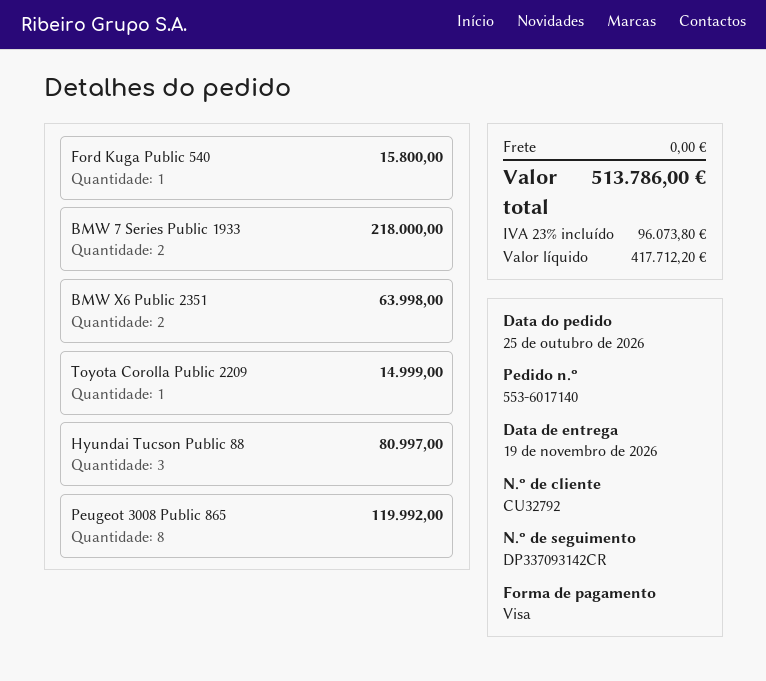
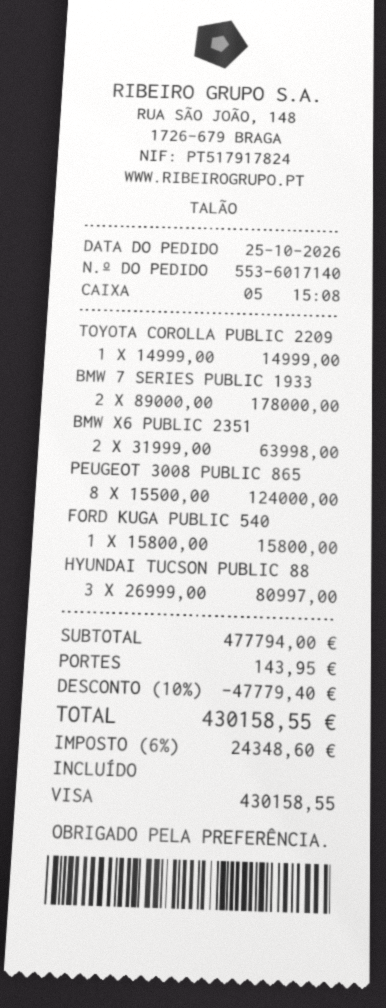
BMW 7 Series Public 1933: 2 for 218000.00 -> 2 for 178000.00
Peugeot 3008 Public 865: 8 for 119992.00 -> 8 for 124000.00
discount: none -> 10% = 47779.40
shipping: 0.00 -> 143.95
tax: 23% = 96073.80 -> 6% = 24348.60
total: 513786.00 -> 430158.55

